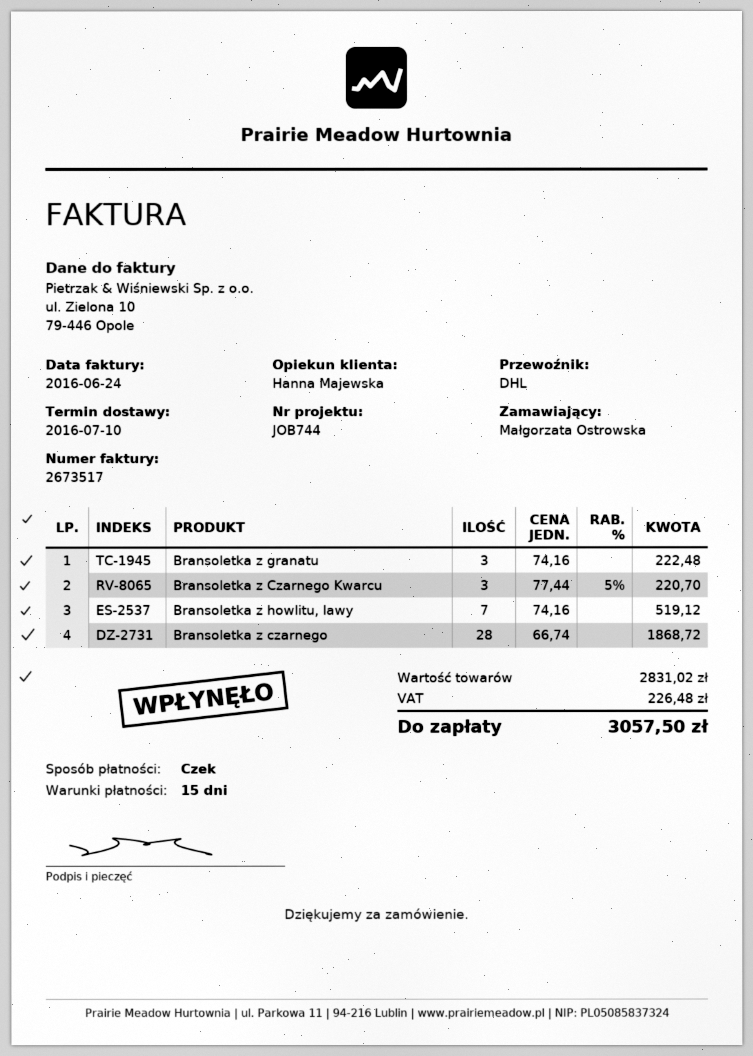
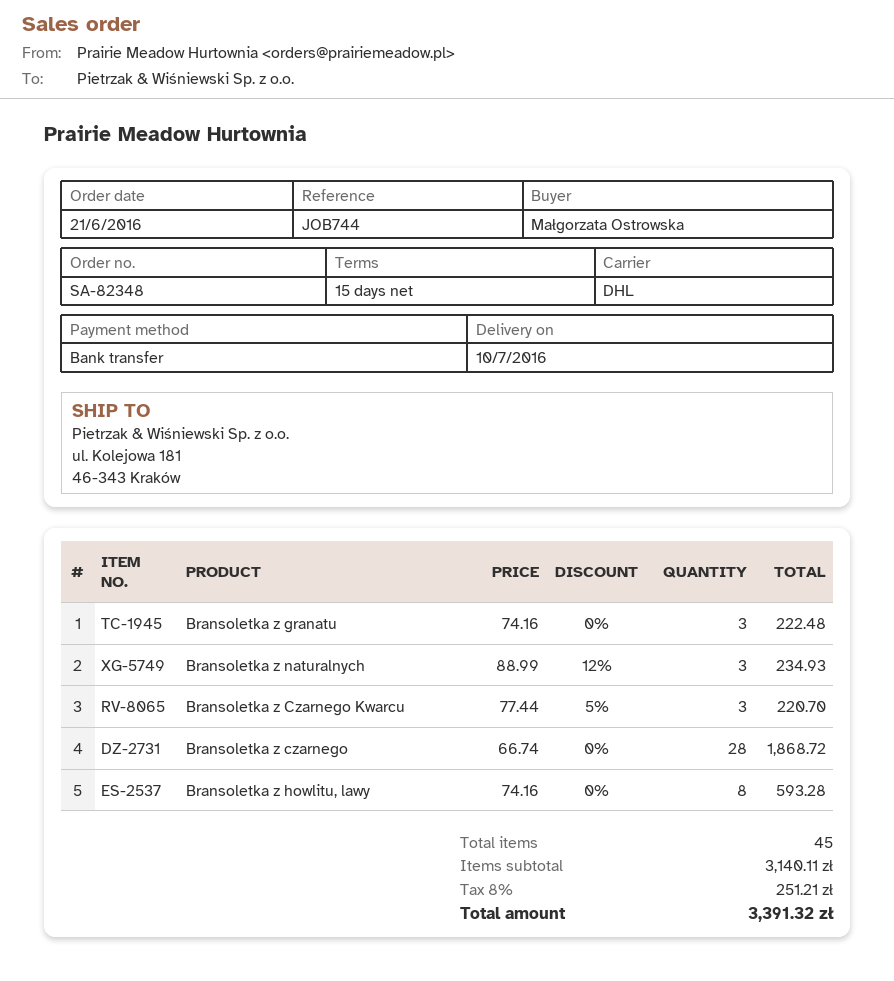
payment method: cheque -> bank transfer
Bransoletka z howlitu, lawy: 7 x 74.16 = 519.12 -> 8 x 74.16 = 593.28
Bransoletka z naturalnych: none -> 3 x 88.99 - 12% = 234.93
subtotal: 2831.02 -> 3140.11
tax: 226.48 -> 251.21
total: 3057.50 -> 3391.32

